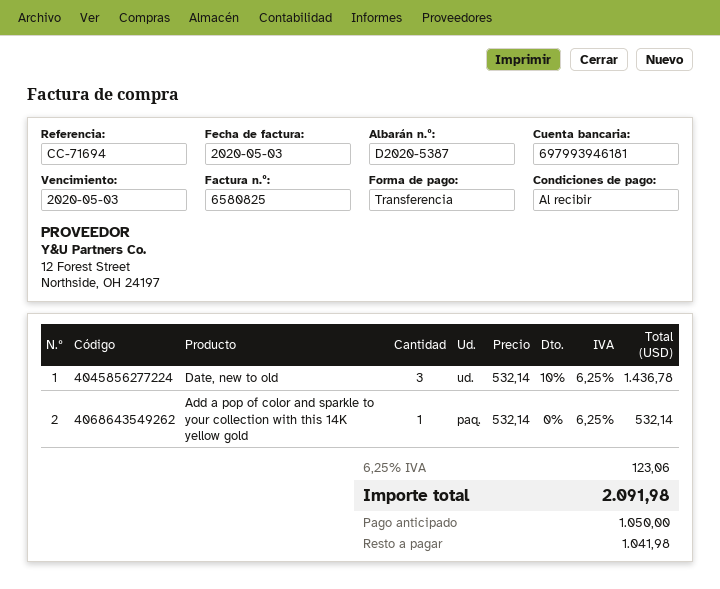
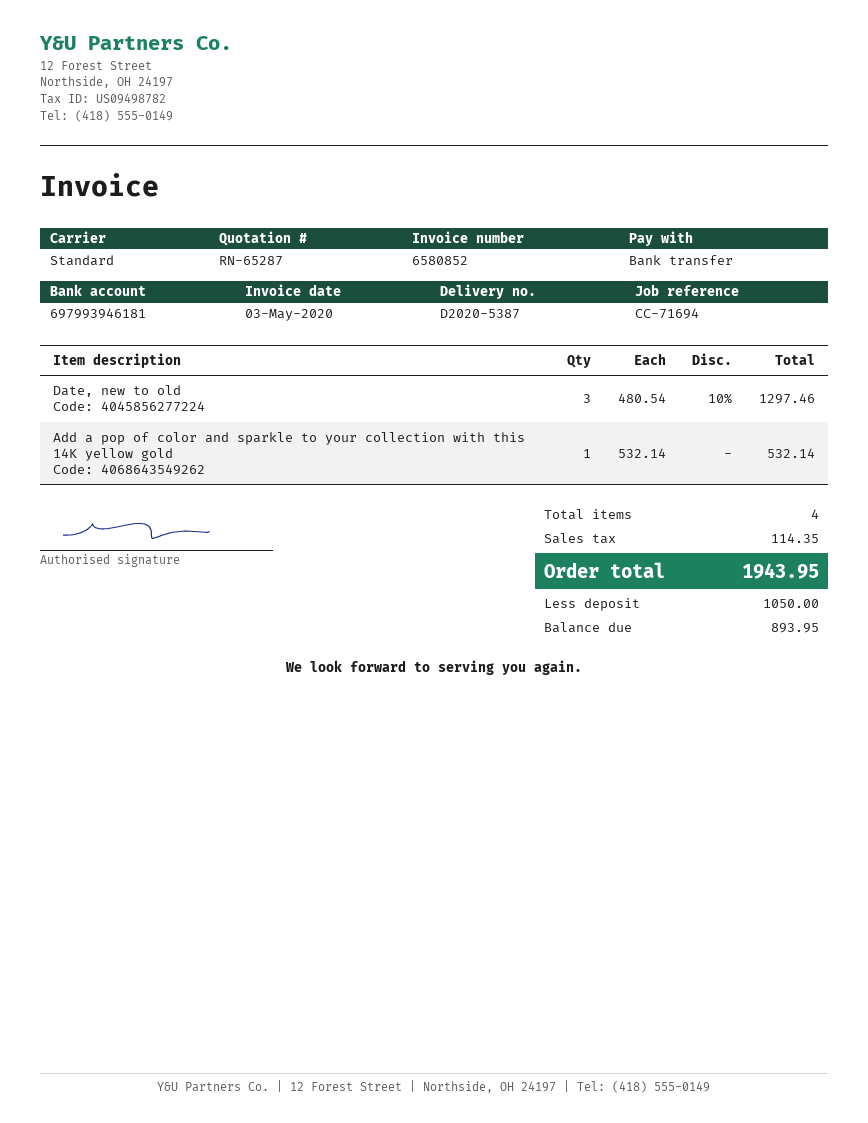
invoice number: 6580825 -> 6580852
Date, new to old: 3 x 532.14 - 10% = 1436.78 -> 3 x 480.54 - 10% = 1297.46
tax: 123.06 -> 114.35
total: 2091.98 -> 1943.95
balance: 1041.98 -> 893.95

